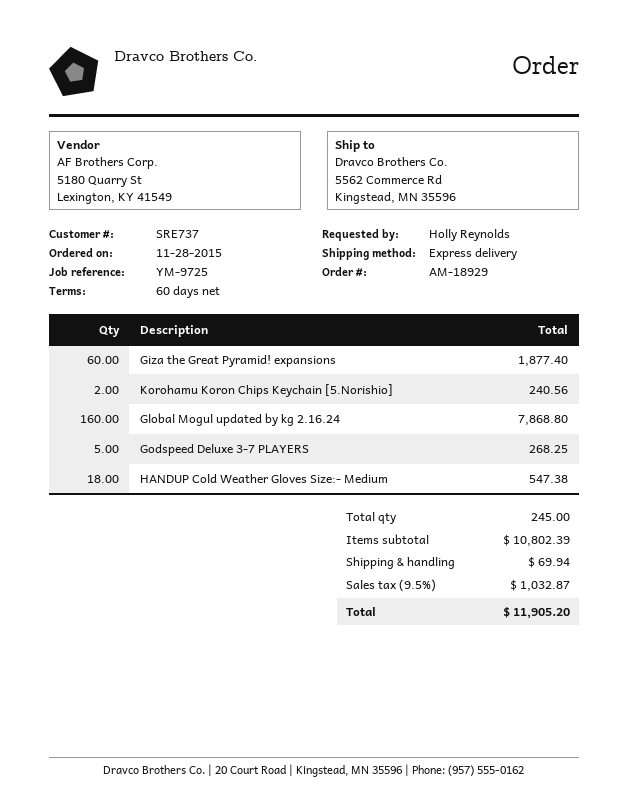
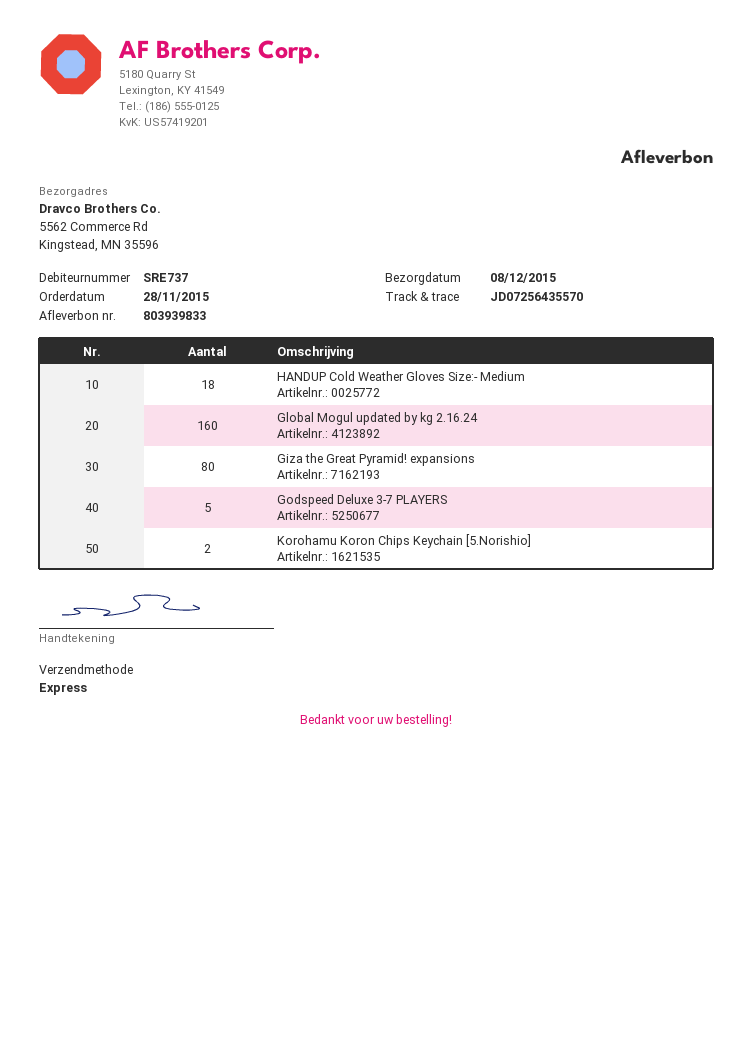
Giza the Great Pyramid! expansions: 60 -> 80

